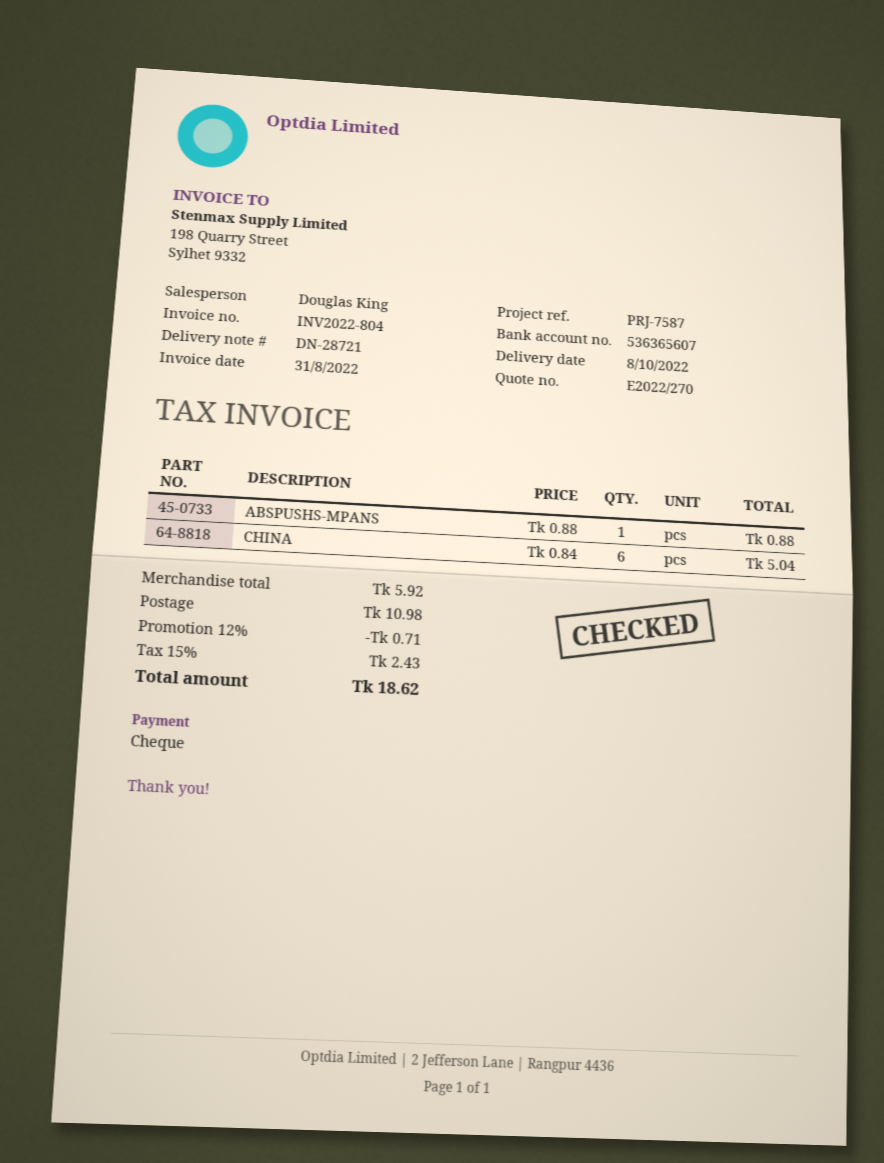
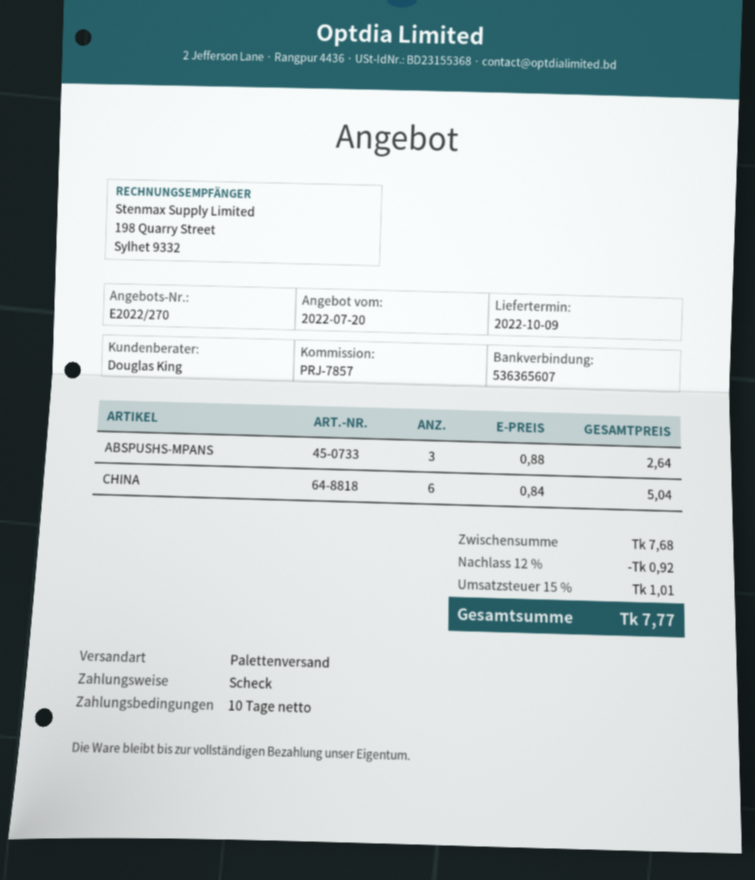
delivery date: 2022-10-08 -> 2022-10-09
reference: PRJ-7587 -> PRJ-7857
ABSPUSHS-MPANS: 1 x 0.88 = 0.88 -> 3 x 0.88 = 2.64
subtotal: 5.92 -> 7.68
discount: 12% = 0.71 -> 12% = 0.92
shipping: 10.98 -> none
tax: 15% = 2.43 -> 15% = 1.01
total: 18.62 -> 7.77

